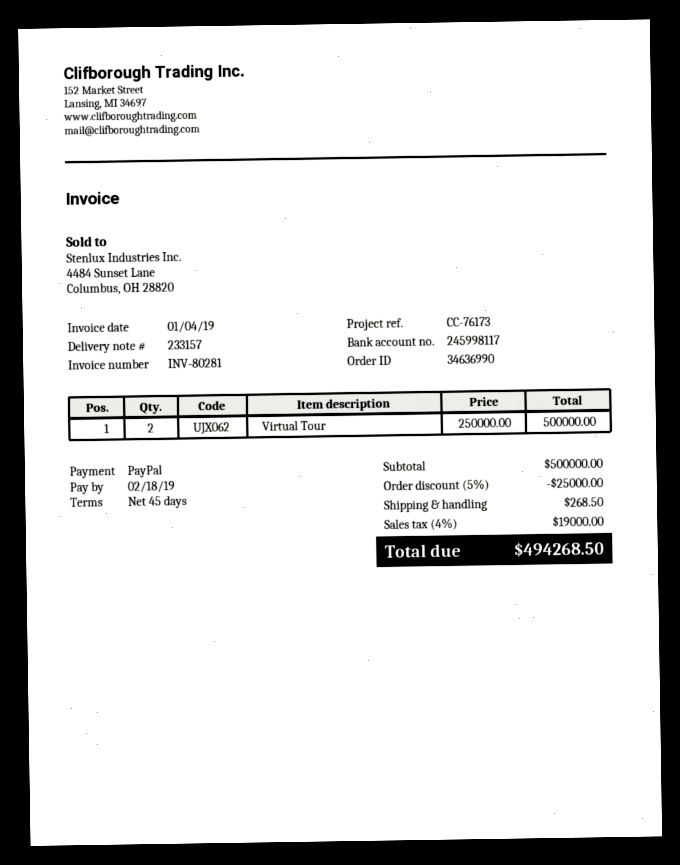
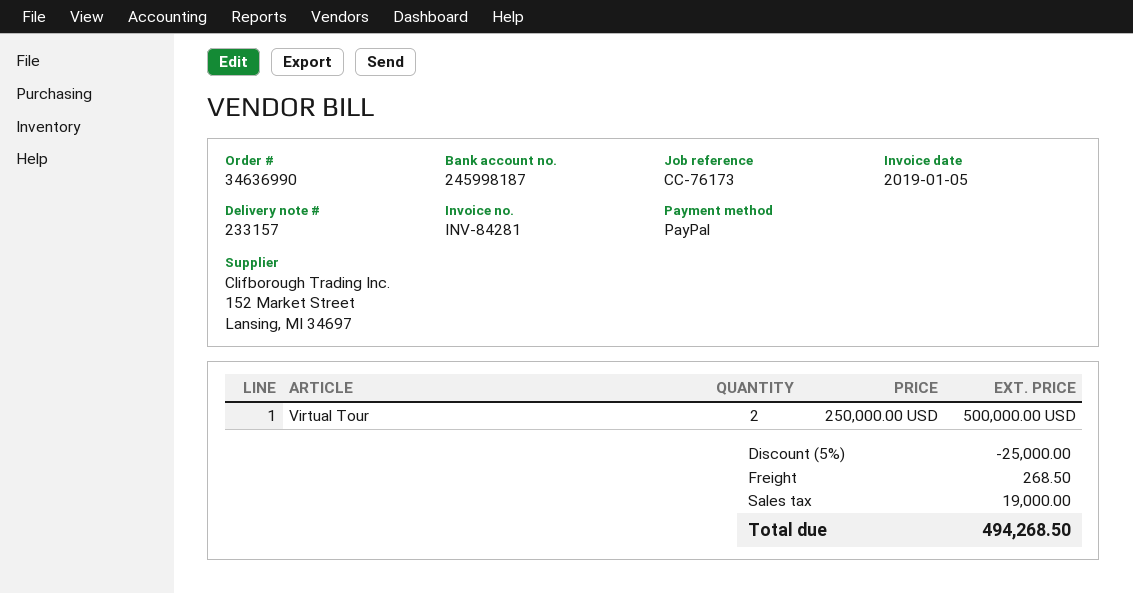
invoice number: INV-80281 -> INV-84281
invoice date: 2019-01-04 -> 2019-01-05
bank account: 245998117 -> 245998187

